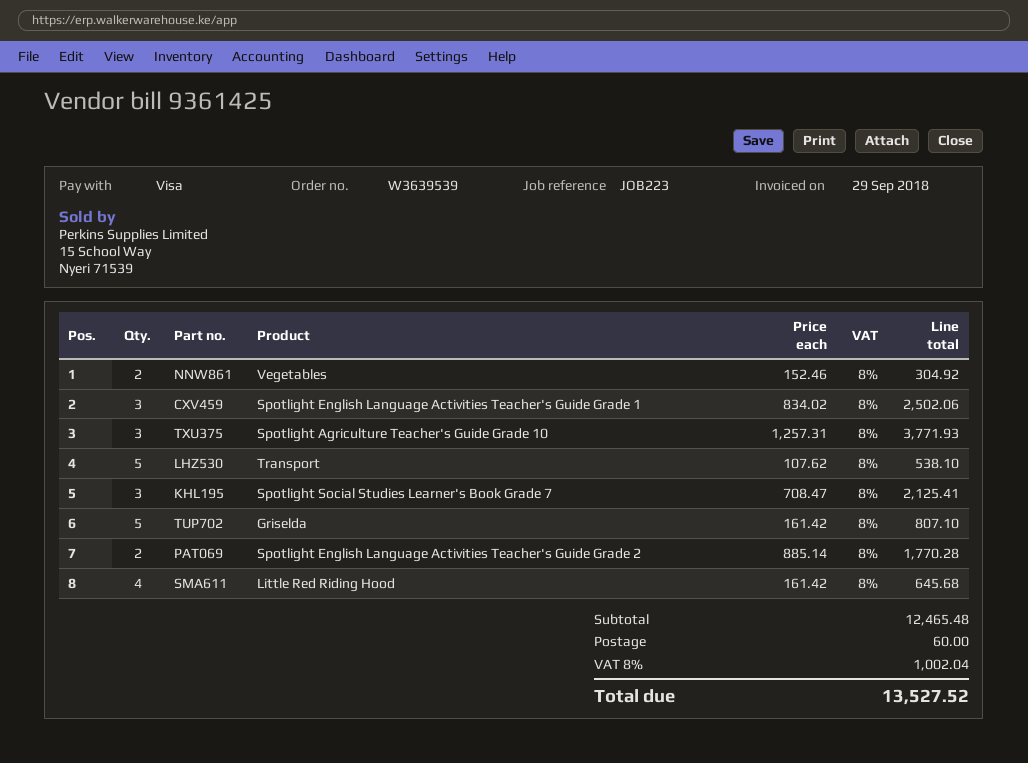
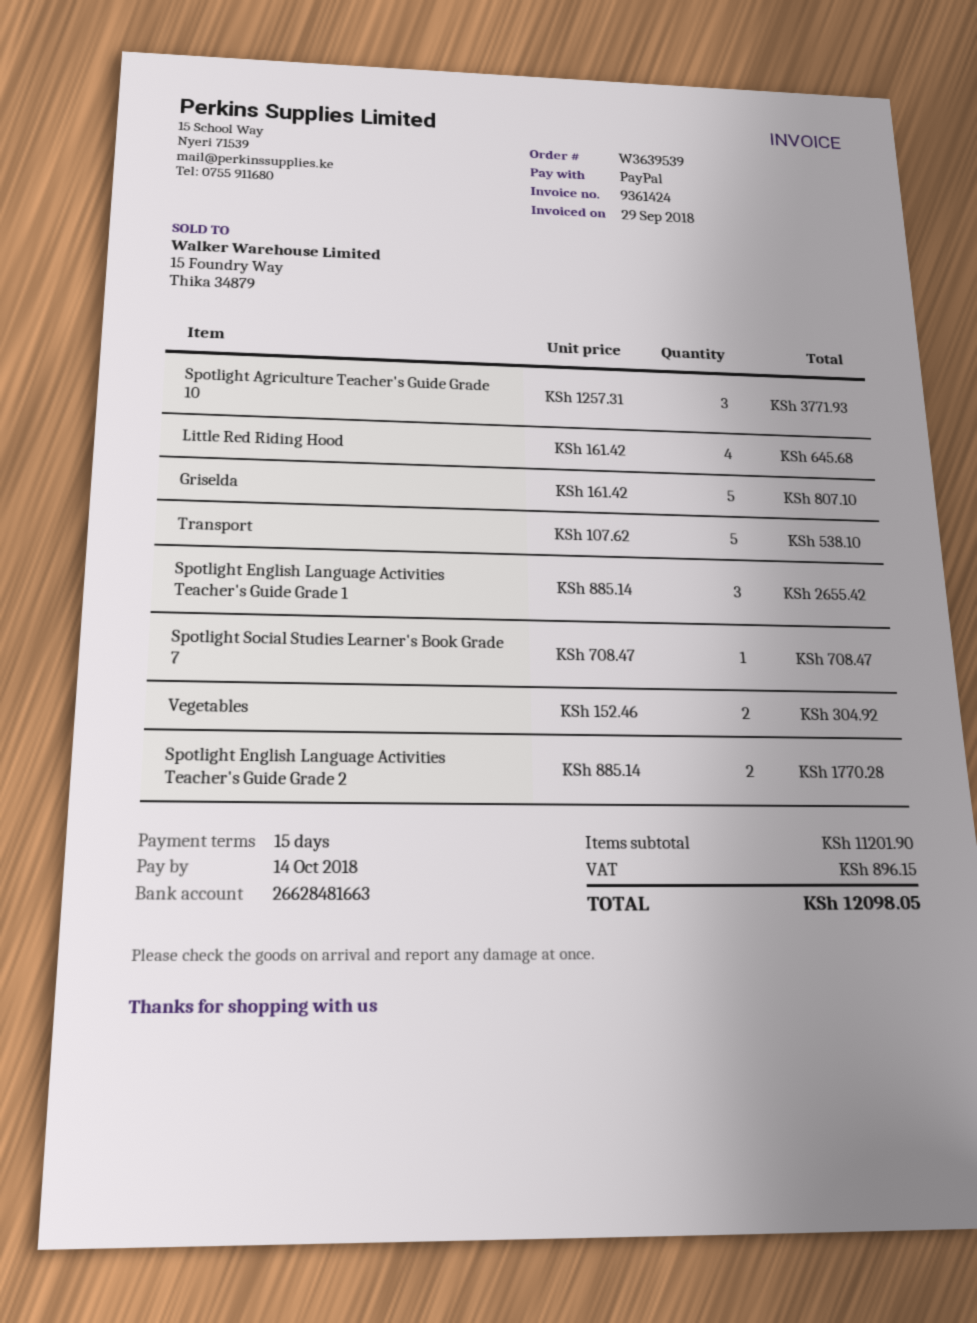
invoice number: 9361425 -> 9361424
payment method: Visa -> PayPal
Spotlight English Language Activities Teacher's Guide Grade 1: 3 x 834.02 = 2502.06 -> 3 x 885.14 = 2655.42
Spotlight Social Studies Learner's Book Grade 7: 3 x 708.47 = 2125.41 -> 1 x 708.47 = 708.47
subtotal: 12465.48 -> 11201.90
shipping: 60.00 -> none
tax: 1002.04 -> 896.15
total: 13527.52 -> 12098.05

